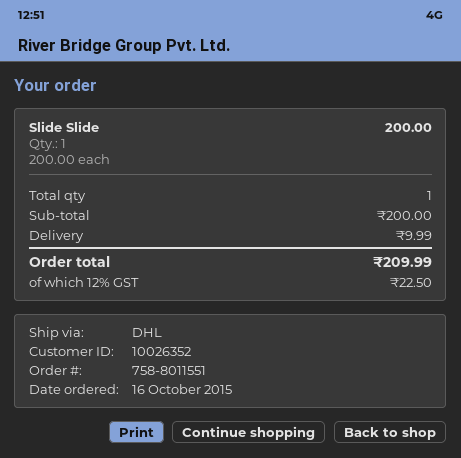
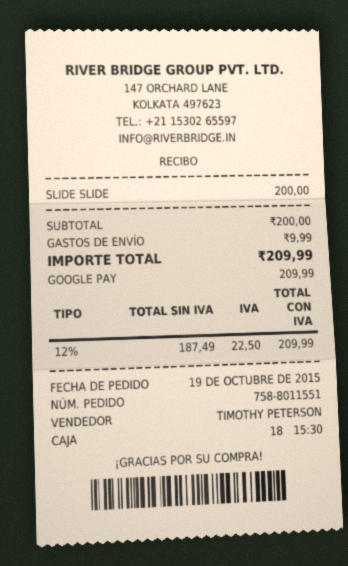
order date: 2015-10-16 -> 2015-10-19

